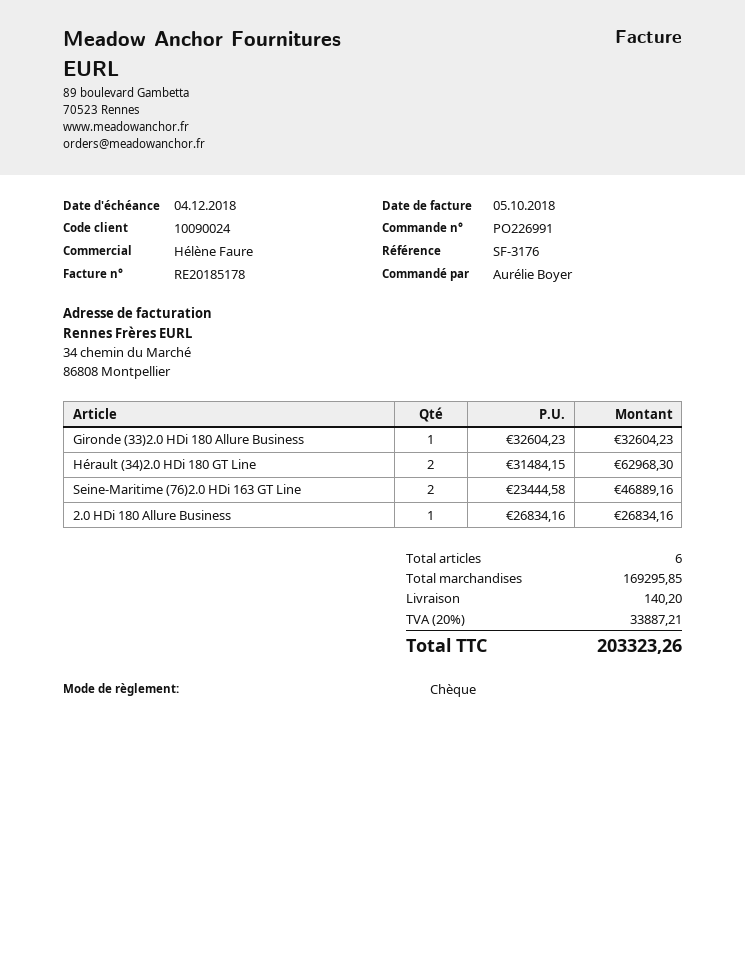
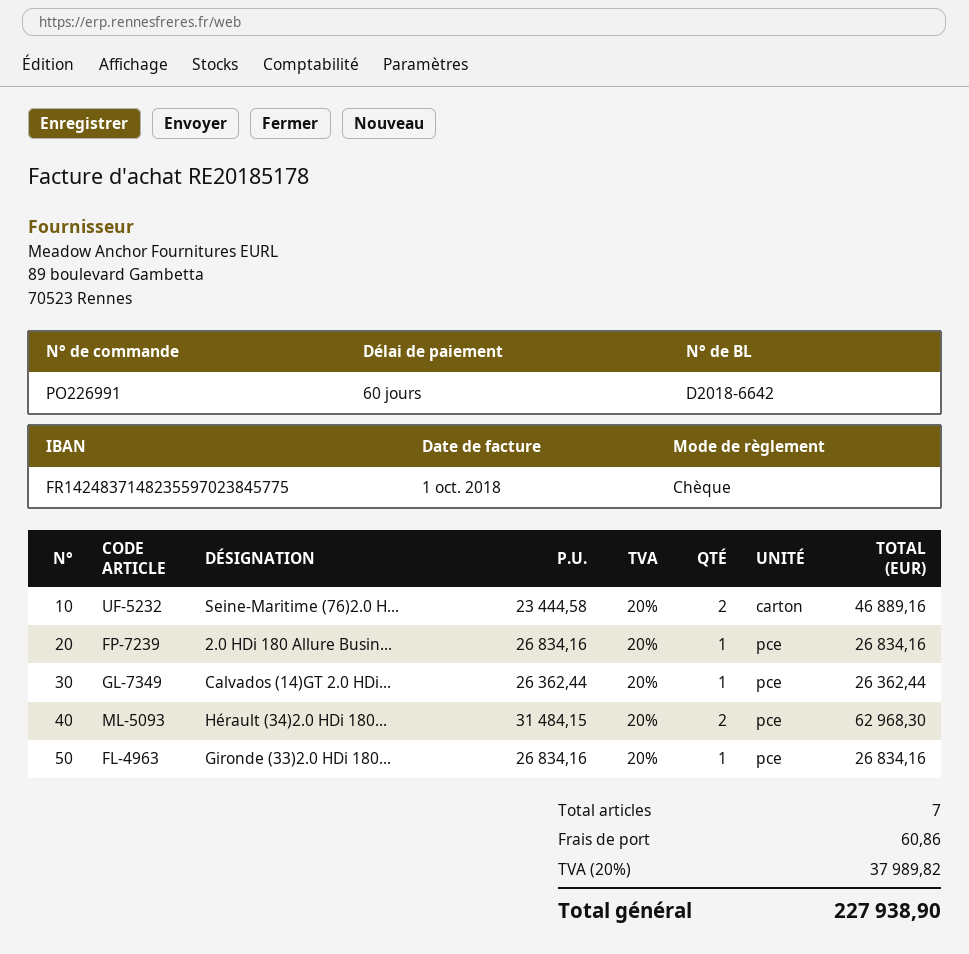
invoice date: 2018-10-05 -> 2018-10-01
Gironde (33)2.0 HDi 180 Allure Business: 1 x 32604.23 = 32604.23 -> 1 x 26834.16 = 26834.16
Calvados (14)GT 2.0 HDi...: none -> 1 x 26362.44 = 26362.44
total quantity: 6 -> 7
shipping: 140.20 -> 60.86
tax: 20% = 33887.21 -> 20% = 37989.82
total: 203323.26 -> 227938.90

